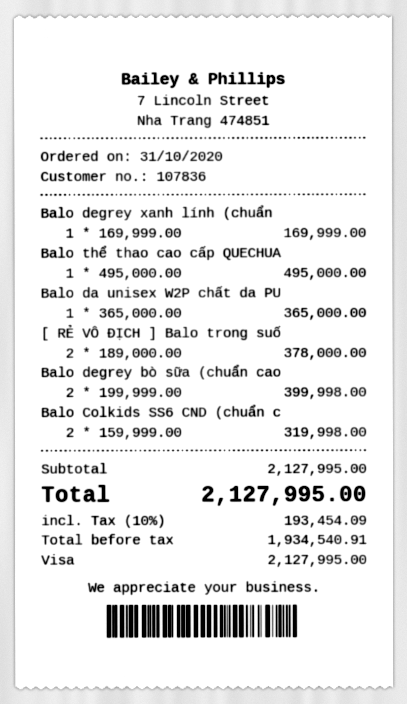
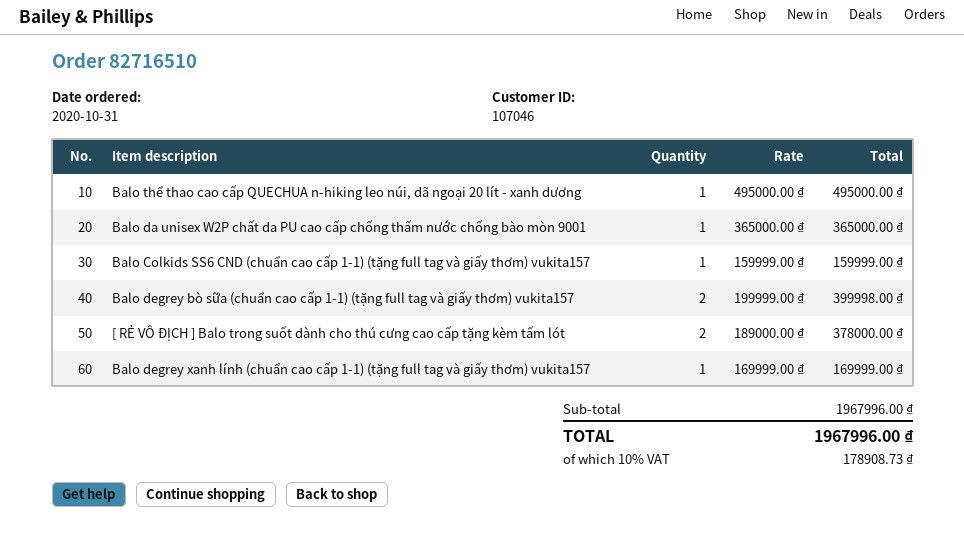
customer number: 107836 -> 107046
Balo Colkids SS6 CND (chuẩn c: 2 x 159999.00 = 319998.00 -> 1 x 159999.00 = 159999.00
subtotal: 2127995.00 -> 1967996.00
tax: 10% = 193454.09 -> 10% = 178908.73
total: 2127995.00 -> 1967996.00

